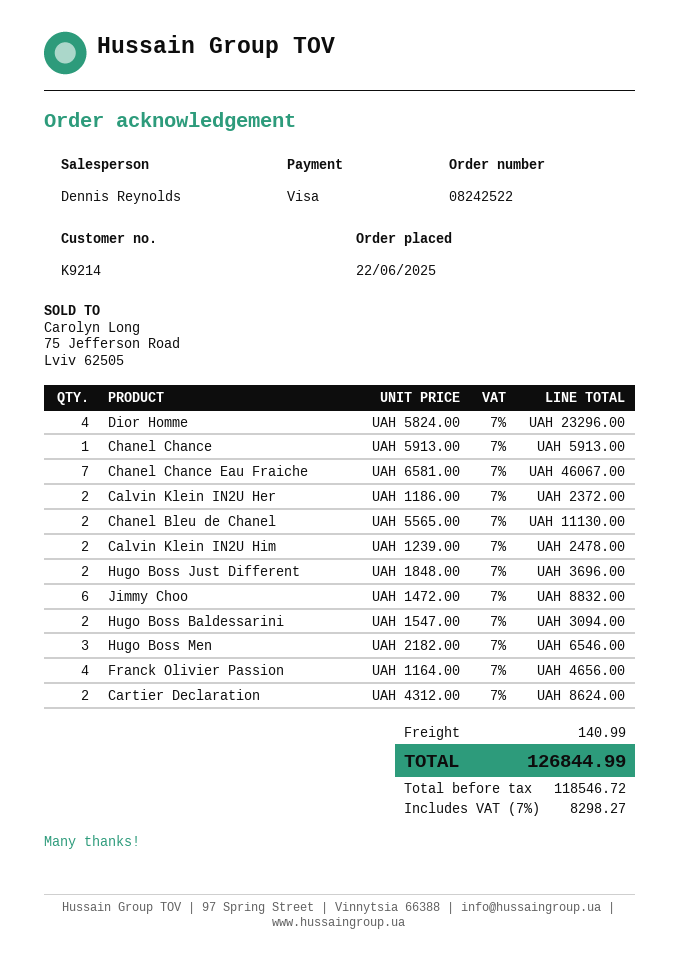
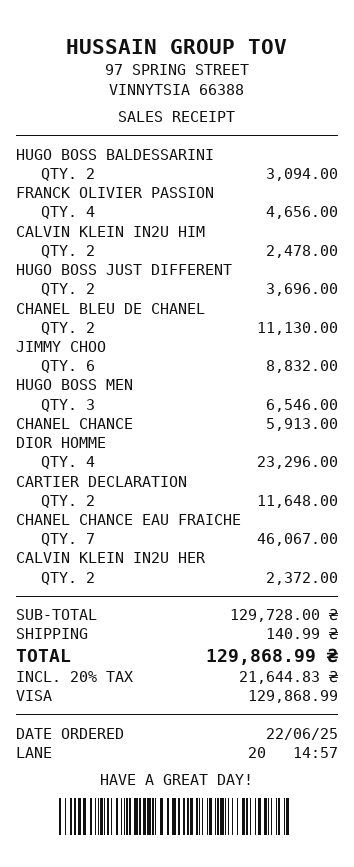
Cartier Declaration: 2 for 8624.00 -> 2 for 11648.00
tax: 7% = 8298.27 -> 20% = 21644.83
total: 126844.99 -> 129868.99

